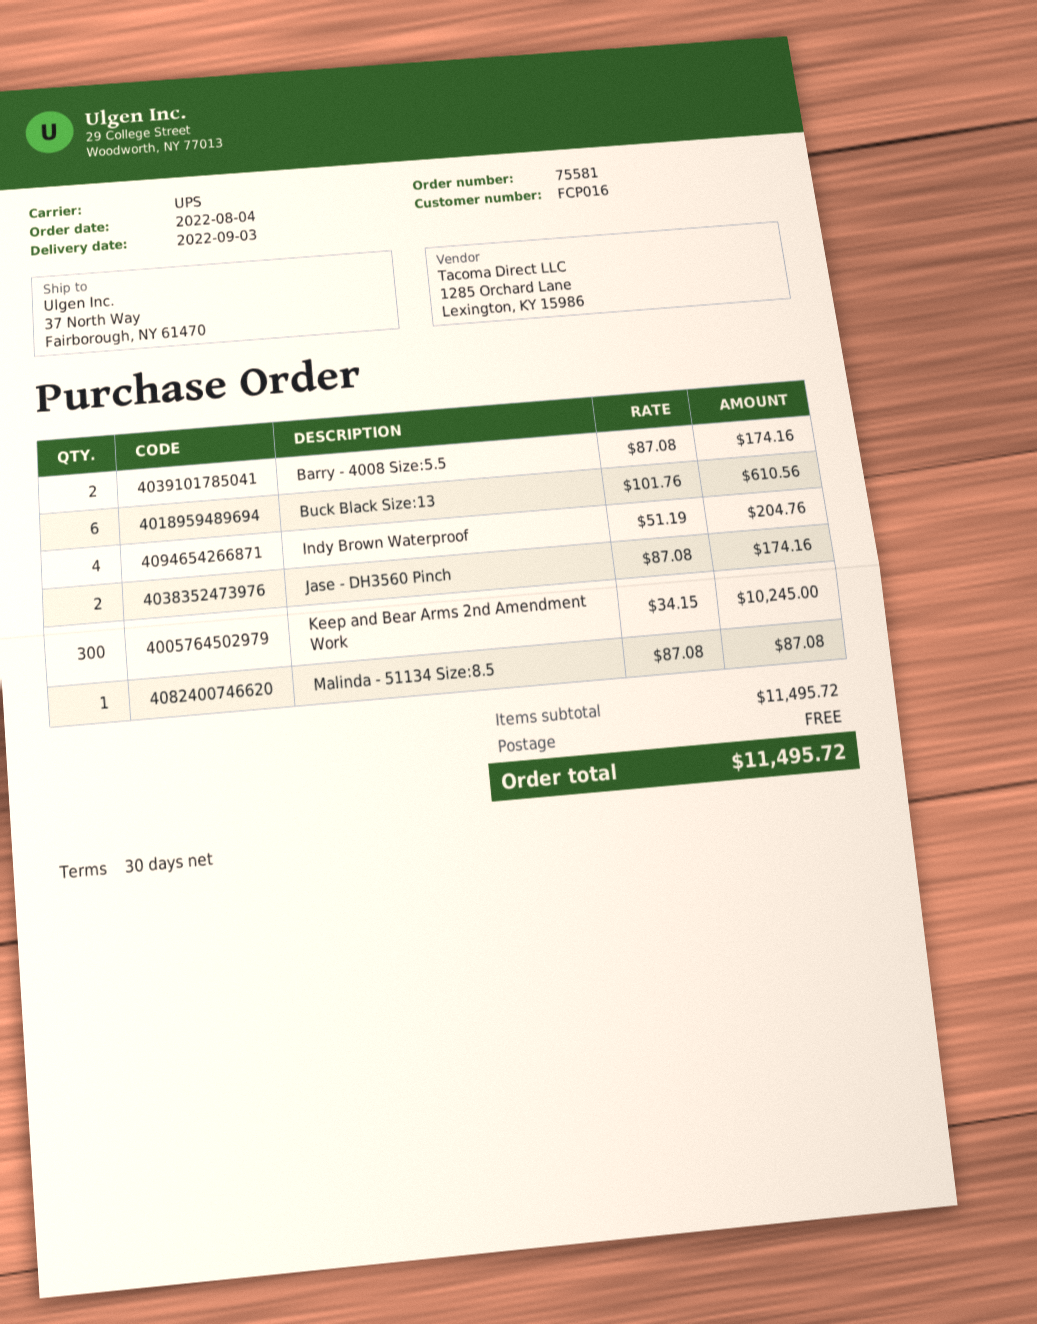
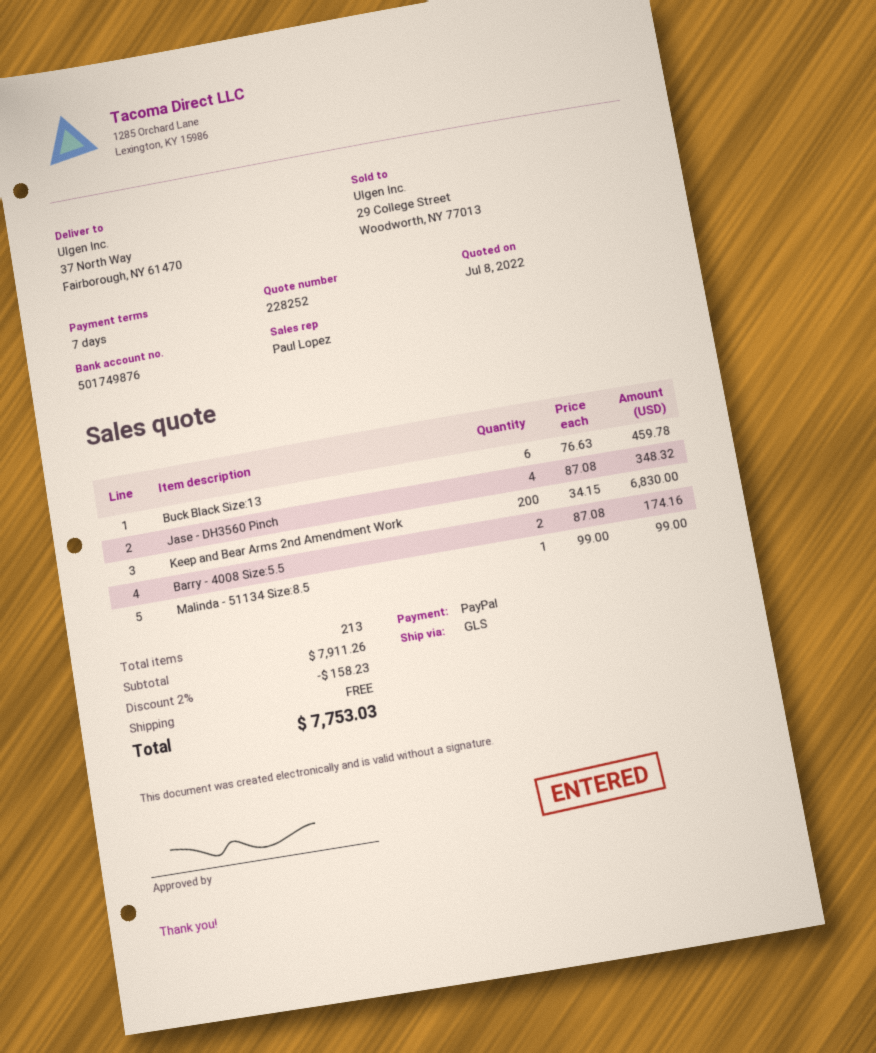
payment terms: 30 days -> 7 days
shipping method: UPS -> GLS
Buck Black Size:13: 6 x 101.76 = 610.56 -> 6 x 76.63 = 459.78
Indy Brown Waterproof: 4 x 51.19 = 204.76 -> none
Jase - DH3560 Pinch: 2 x 87.08 = 174.16 -> 4 x 87.08 = 348.32
Keep and Bear Arms 2nd Amendment Work: 300 x 34.15 = 10245.00 -> 200 x 34.15 = 6830.00
Malinda - 51134 Size:8.5: 1 x 87.08 = 87.08 -> 1 x 99.00 = 99.00
subtotal: 11495.72 -> 7911.26
discount: none -> 2% = 158.23
total: 11495.72 -> 7753.03

